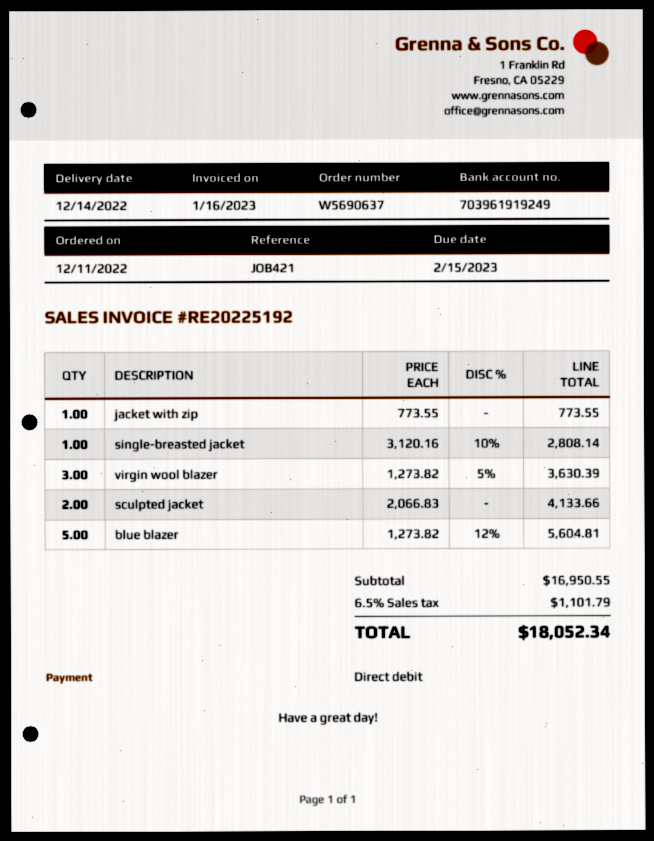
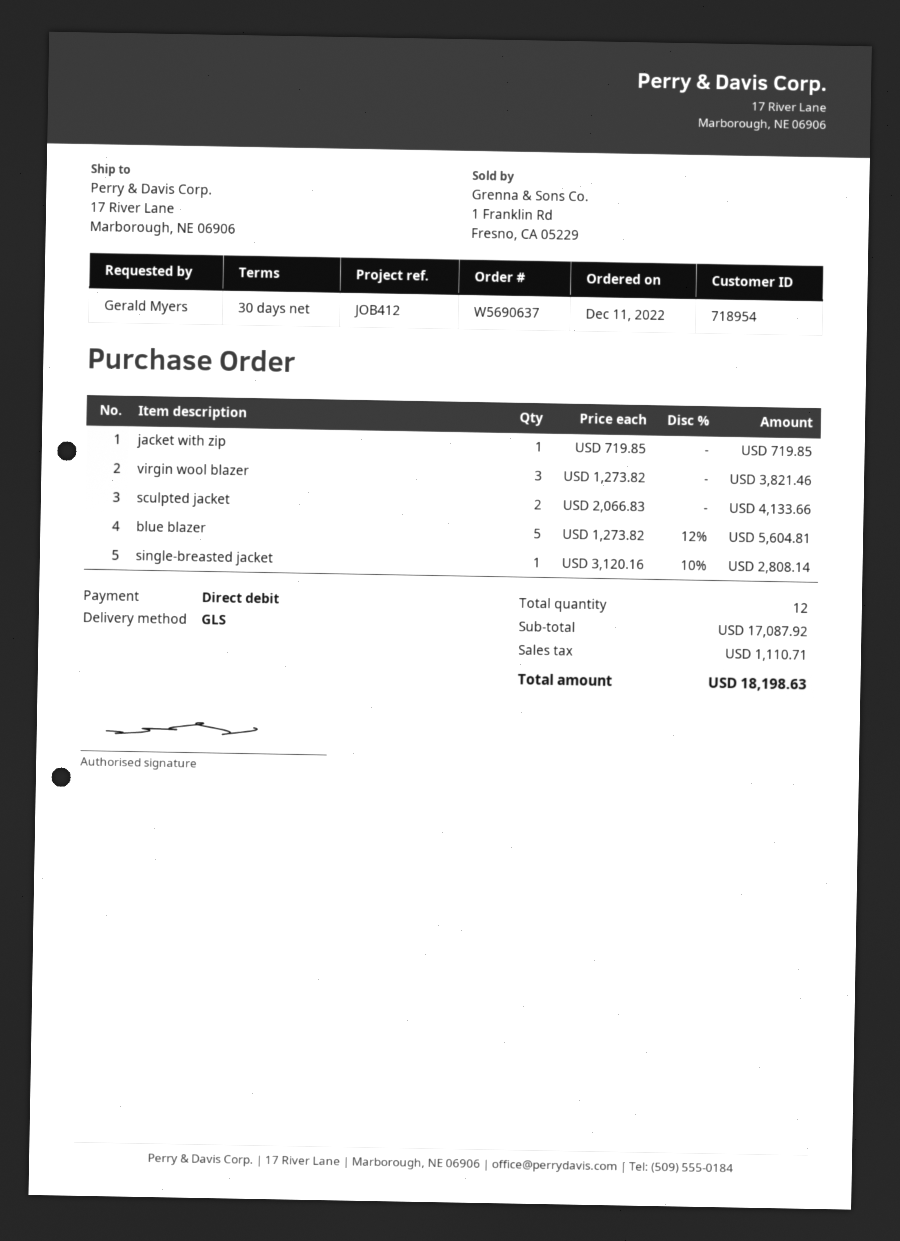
reference: JOB421 -> JOB412
jacket with zip: 1 x 773.55 = 773.55 -> 1 x 719.85 = 719.85
virgin wool blazer: 3 x 1273.82 - 5% = 3630.39 -> 3 x 1273.82 = 3821.46
subtotal: 16950.55 -> 17087.92
tax: 1101.79 -> 1110.71
total: 18052.34 -> 18198.63

